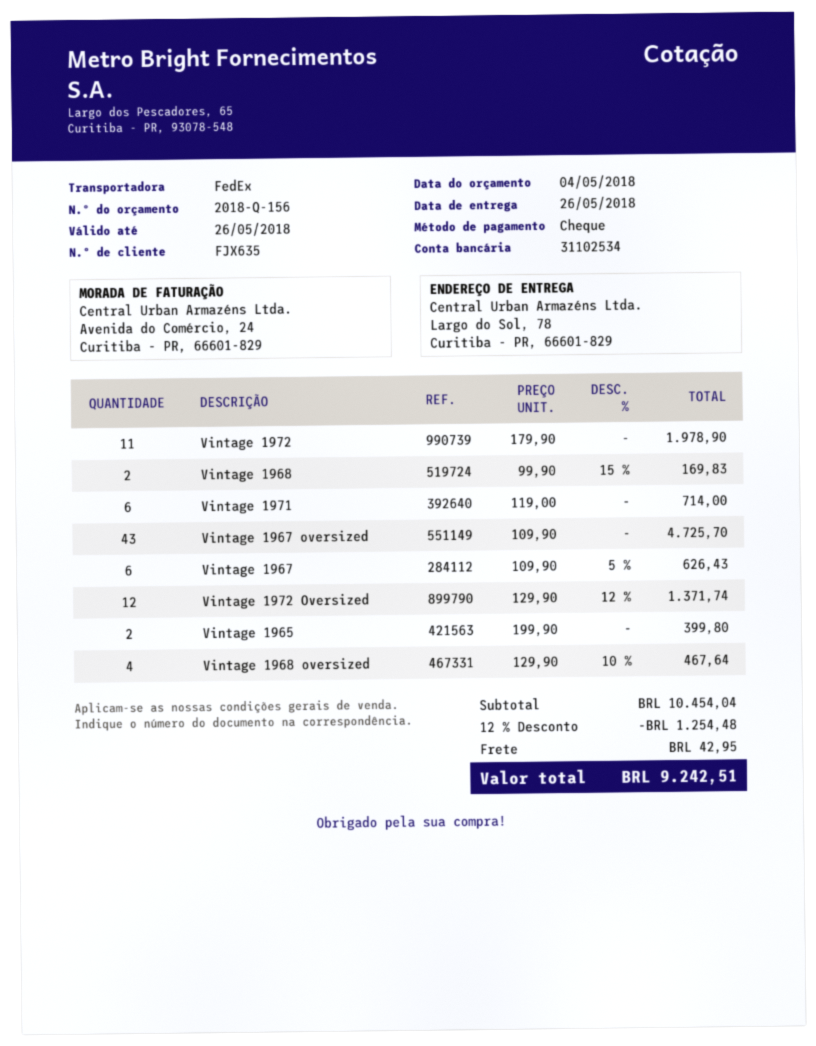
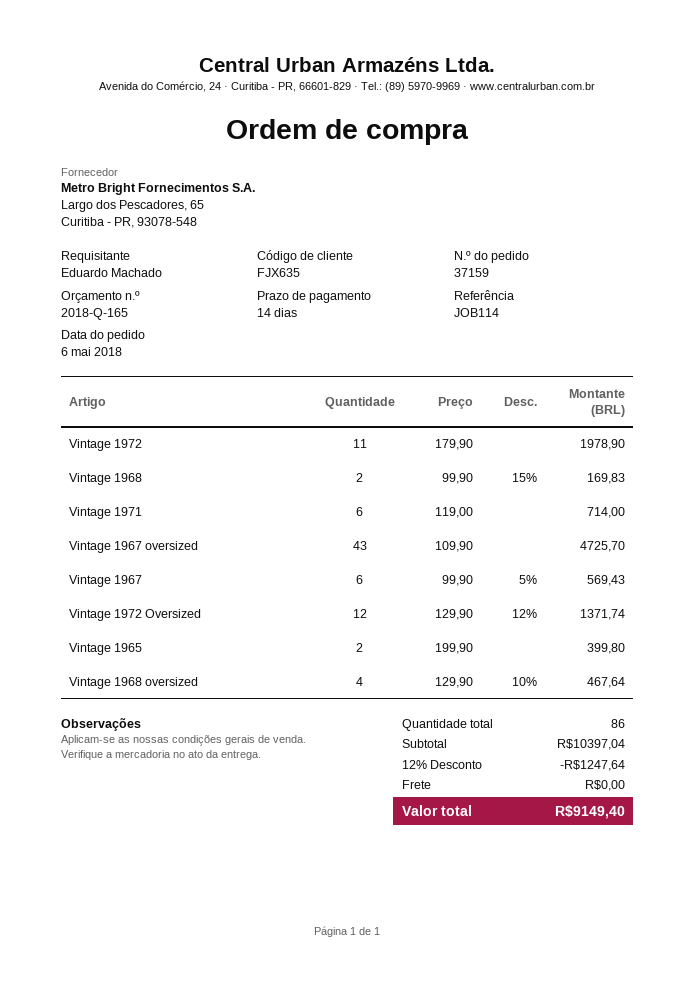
quote number: 2018-Q-156 -> 2018-Q-165
Vintage 1967: 6 x 109.90 - 5% = 626.43 -> 6 x 99.90 - 5% = 569.43
subtotal: 10454.04 -> 10397.04
discount: 12% = 1254.48 -> 12% = 1247.64
shipping: 42.95 -> 0.00
total: 9242.51 -> 9149.40

